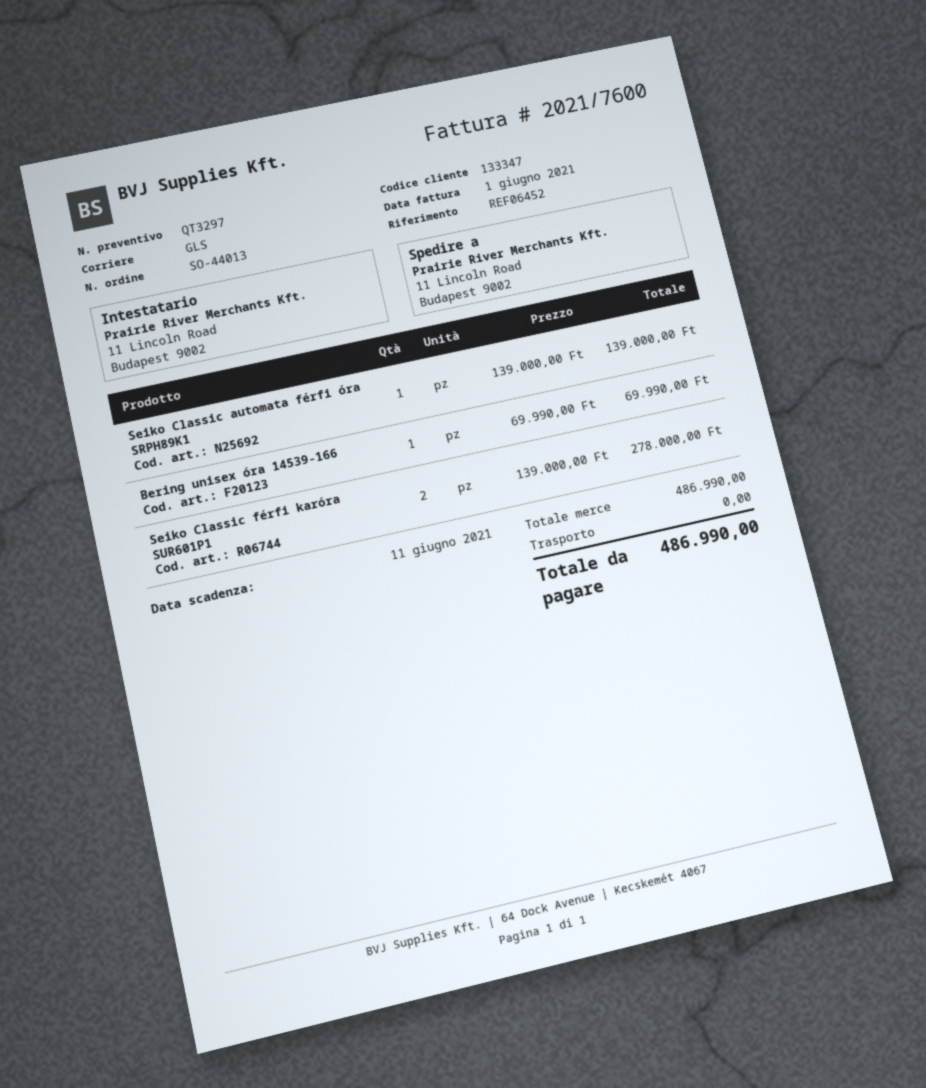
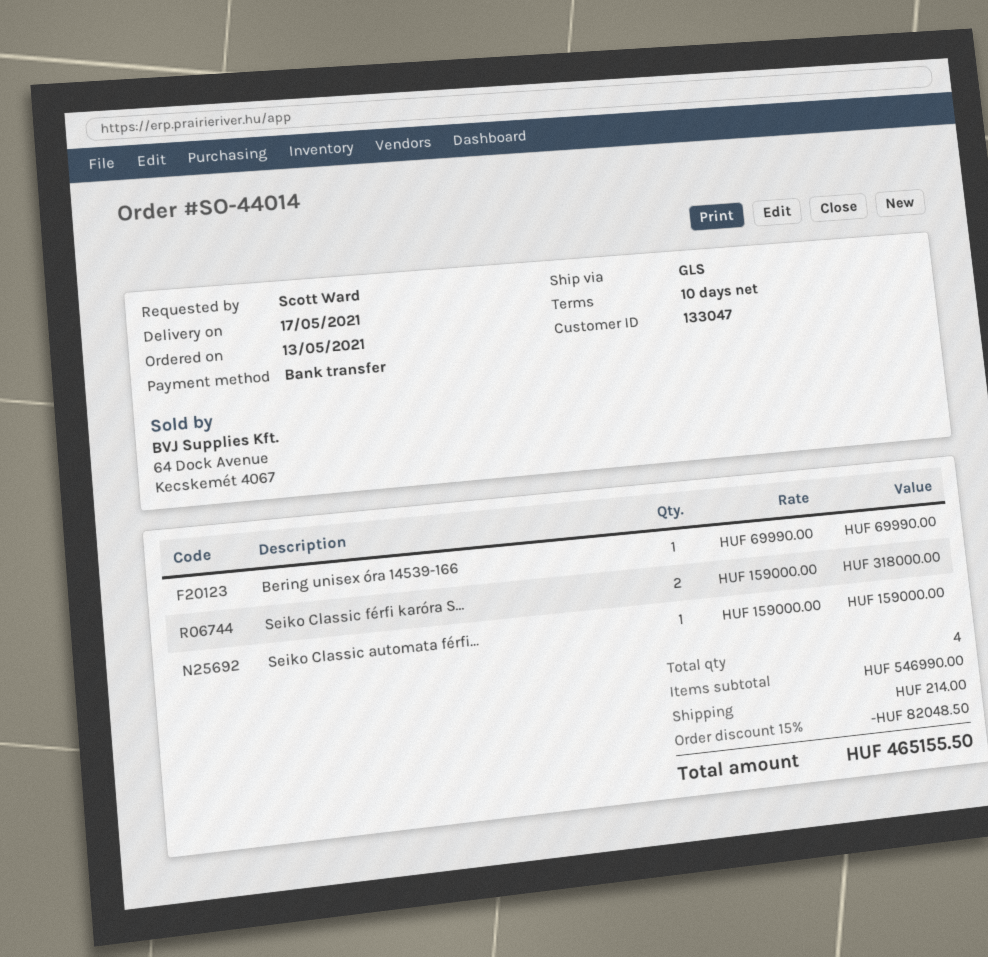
order number: SO-44013 -> SO-44014
customer number: 133347 -> 133047
Seiko Classic automata férfi óra SRPH89K1: 1 x 139000.00 = 139000.00 -> 1 x 159000.00 = 159000.00
Seiko Classic férfi karóra SUR601P1: 2 x 139000.00 = 278000.00 -> 2 x 159000.00 = 318000.00
subtotal: 486990.00 -> 546990.00
discount: none -> 15% = 82048.50
shipping: 0.00 -> 214.00
total: 486990.00 -> 465155.50

